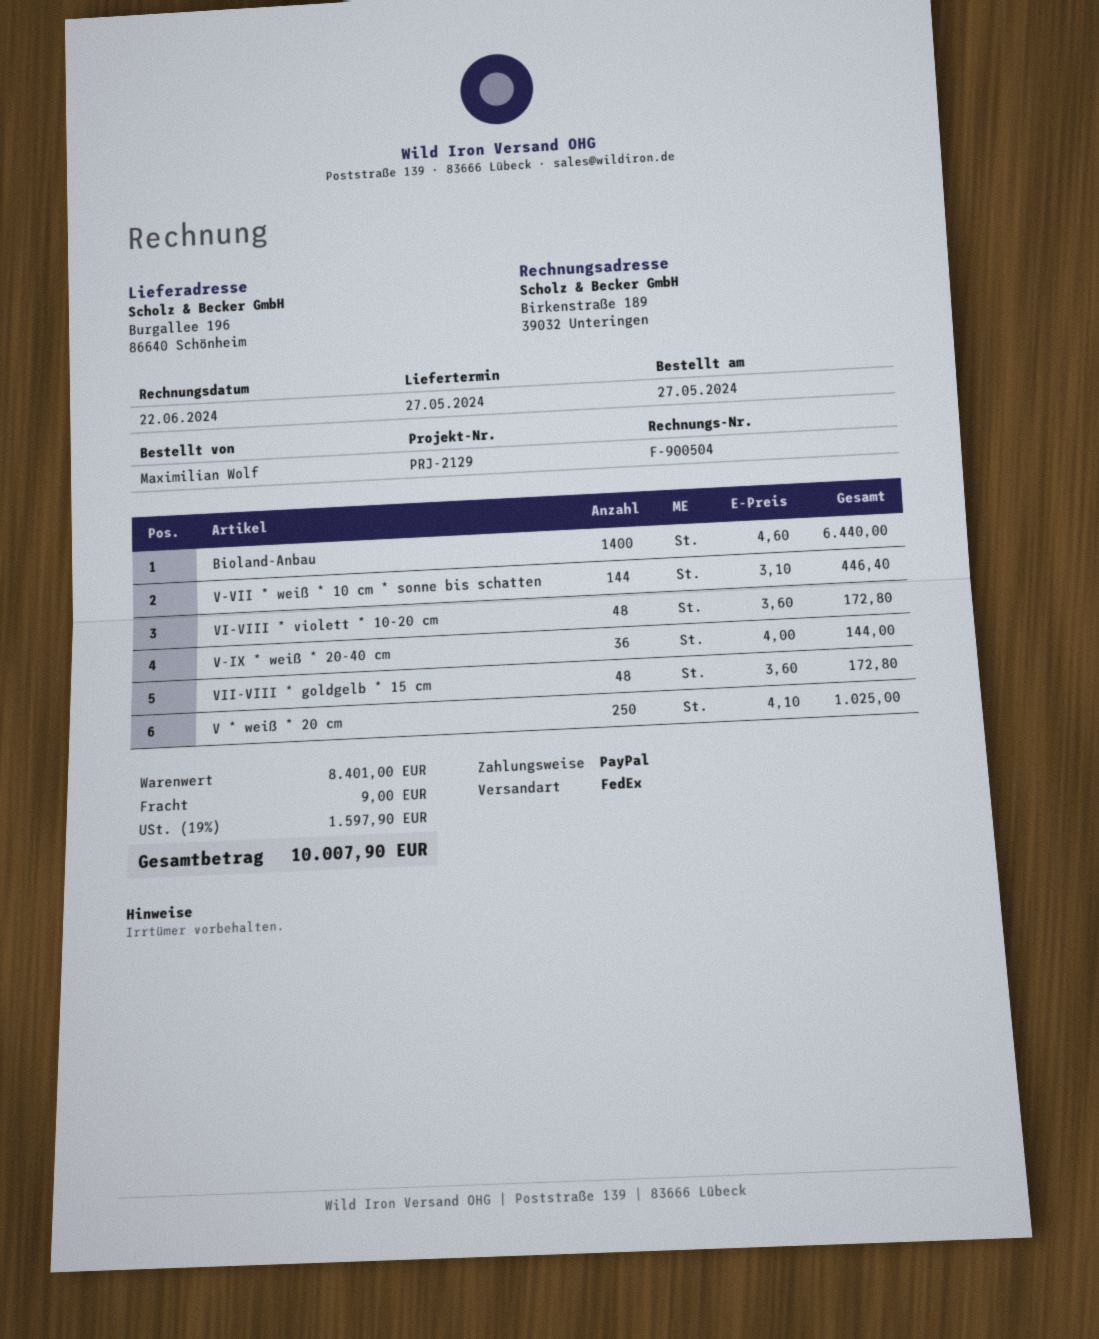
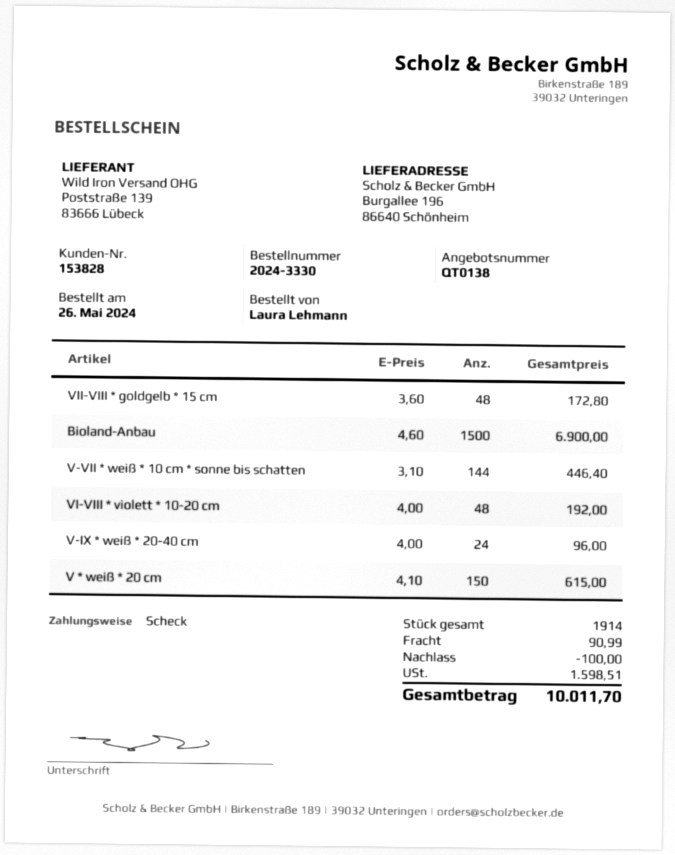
order date: 2024-05-27 -> 2024-05-26
ordered by: Maximilian Wolf -> Laura Lehmann
payment method: PayPal -> cheque
Bioland-Anbau: 1400 x 4.60 = 6440.00 -> 1500 x 4.60 = 6900.00
VI-VIII * violett * 10-20 cm: 48 x 3.60 = 172.80 -> 48 x 4.00 = 192.00
V-IX * weiß * 20-40 cm: 36 x 4.00 = 144.00 -> 24 x 4.00 = 96.00
V * weiß * 20 cm: 250 x 4.10 = 1025.00 -> 150 x 4.10 = 615.00
discount: none -> 100.00
shipping: 9.00 -> 90.99
tax: 1597.90 -> 1598.51
total: 10007.90 -> 10011.70

